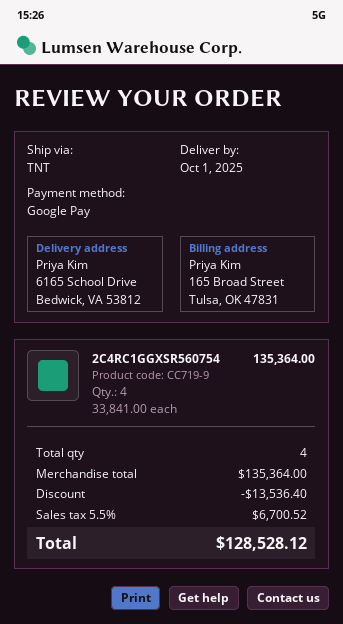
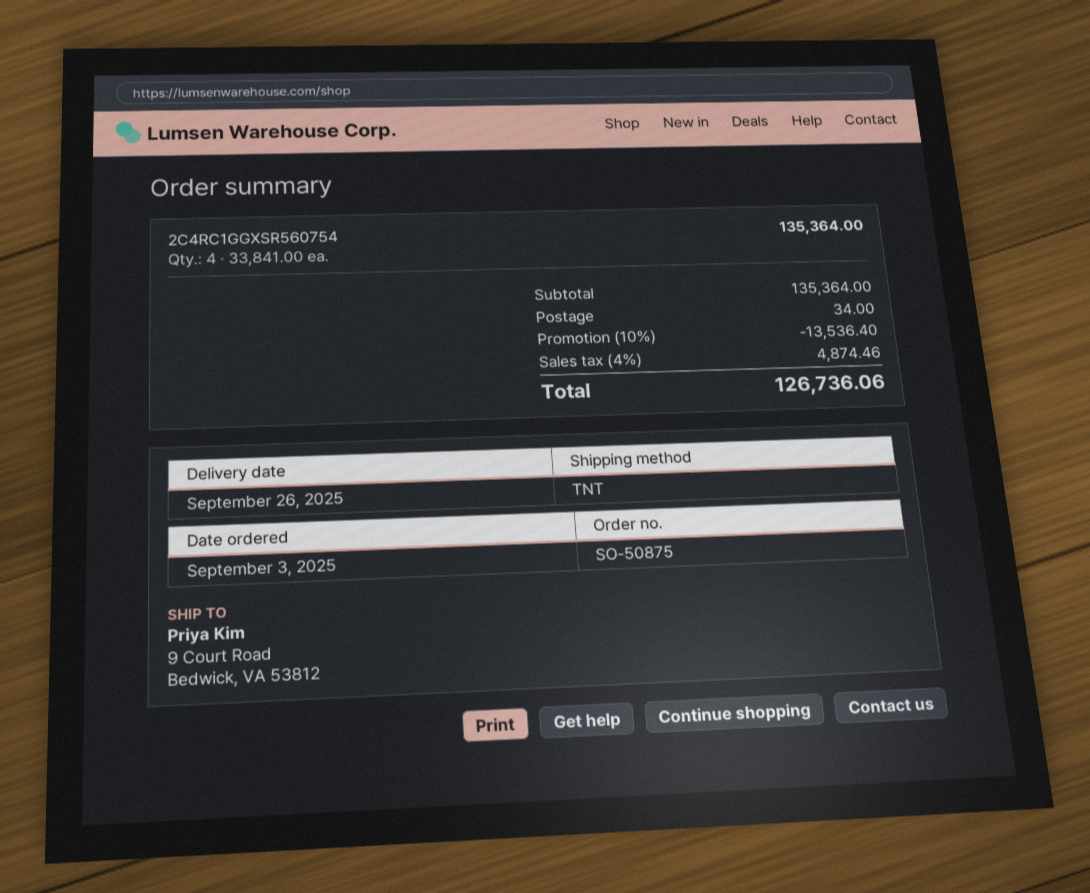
delivery date: 2025-10-01 -> 2025-09-26
ship to: 6165 School Drive, Bedwick, VA 53812 -> 9 Court Road, Bedwick, VA 53812
shipping: none -> 34.00
tax: 5.5% = 6700.52 -> 4% = 4874.46
total: 128528.12 -> 126736.06

